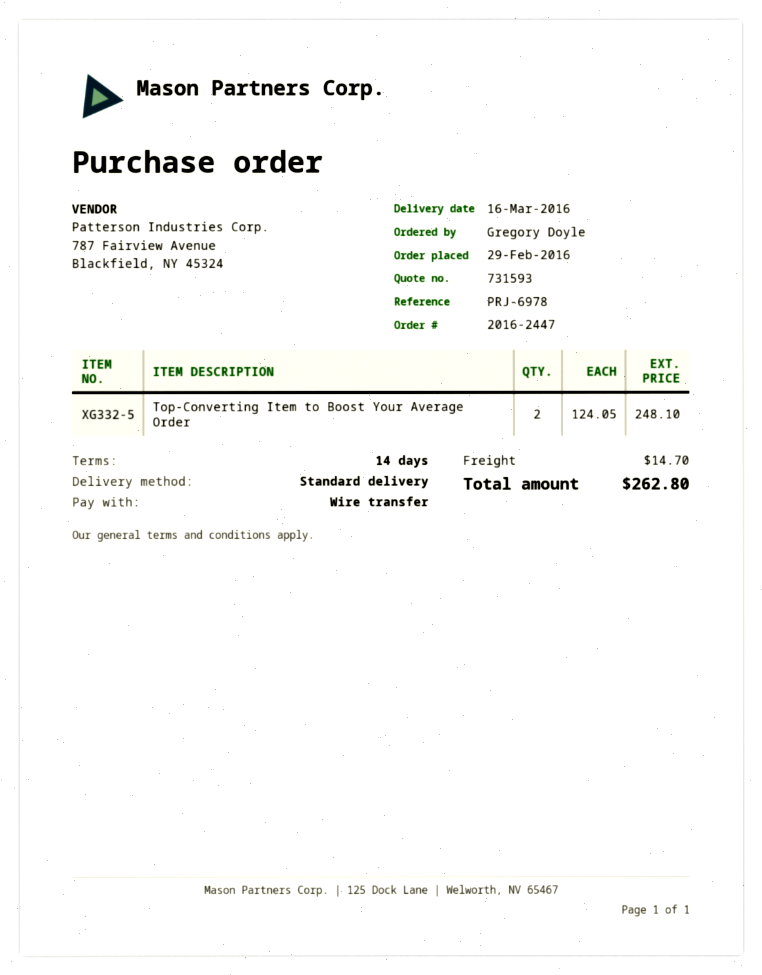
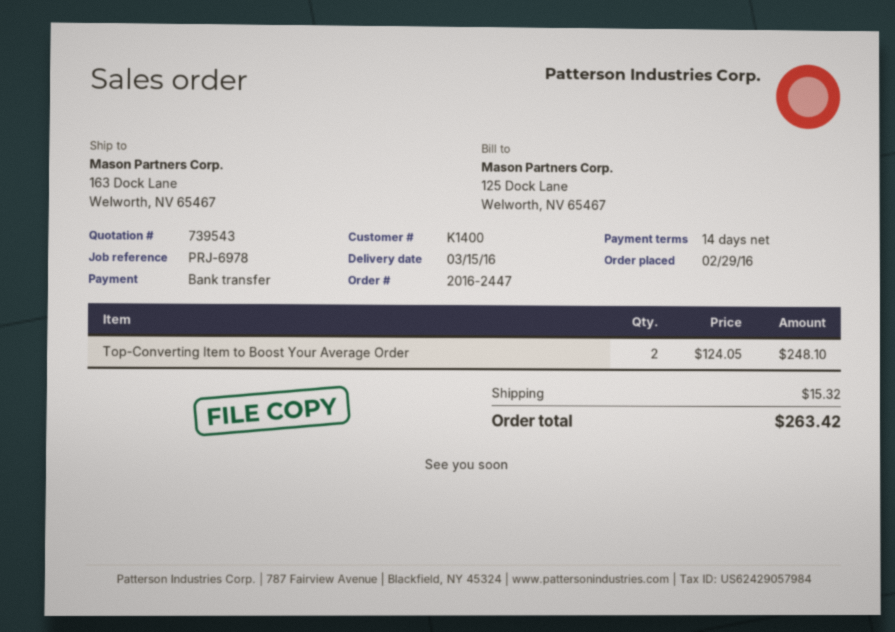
quote number: 731593 -> 739543
delivery date: 2016-03-16 -> 2016-03-15
shipping: 14.70 -> 15.32
total: 262.80 -> 263.42

